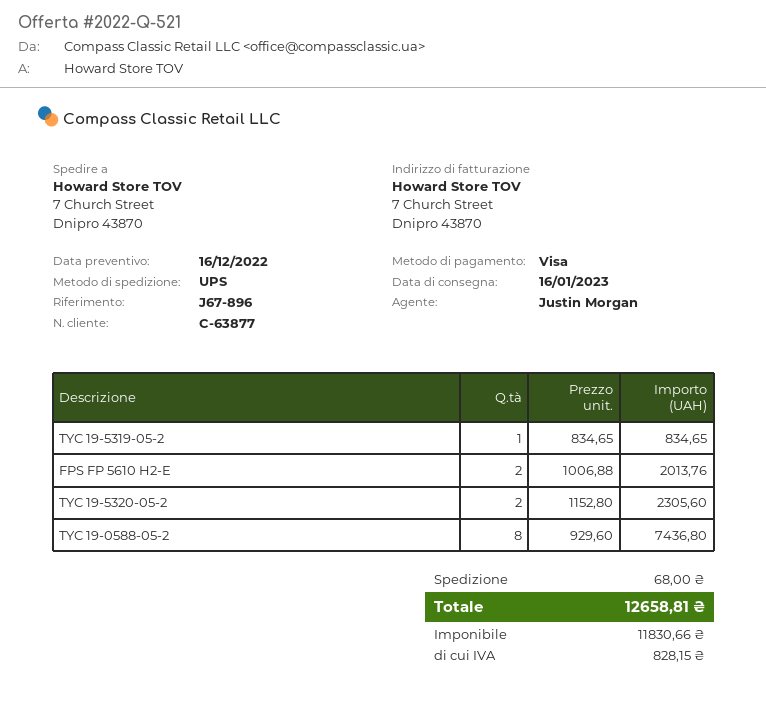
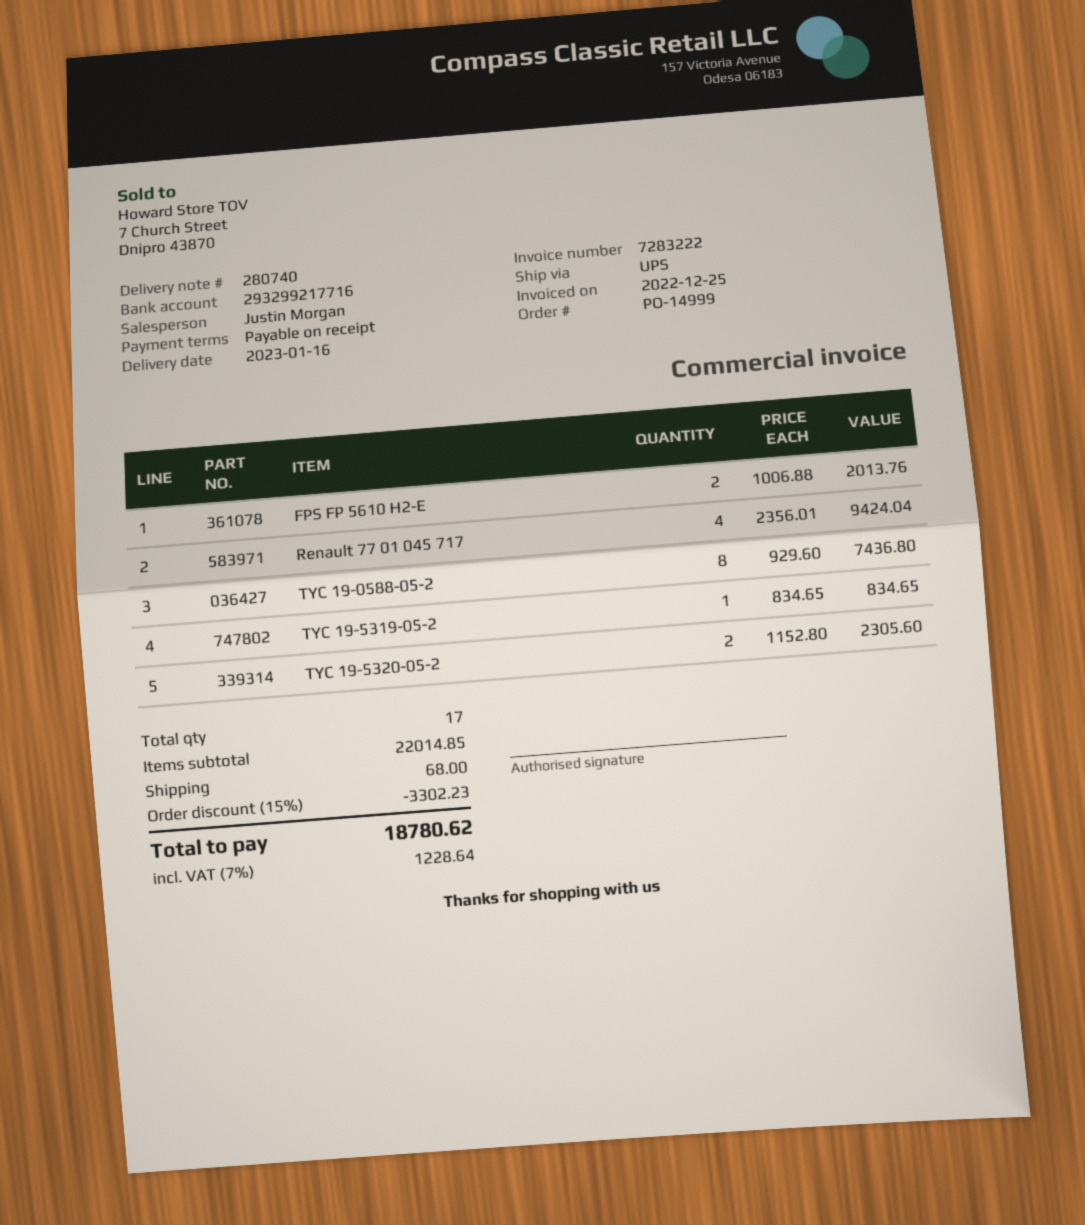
Renault 77 01 045 717: none -> 4 x 2356.01 = 9424.04
discount: none -> 15% = 3302.23
tax: 828.15 -> 1228.64
total: 12658.81 -> 18780.62

